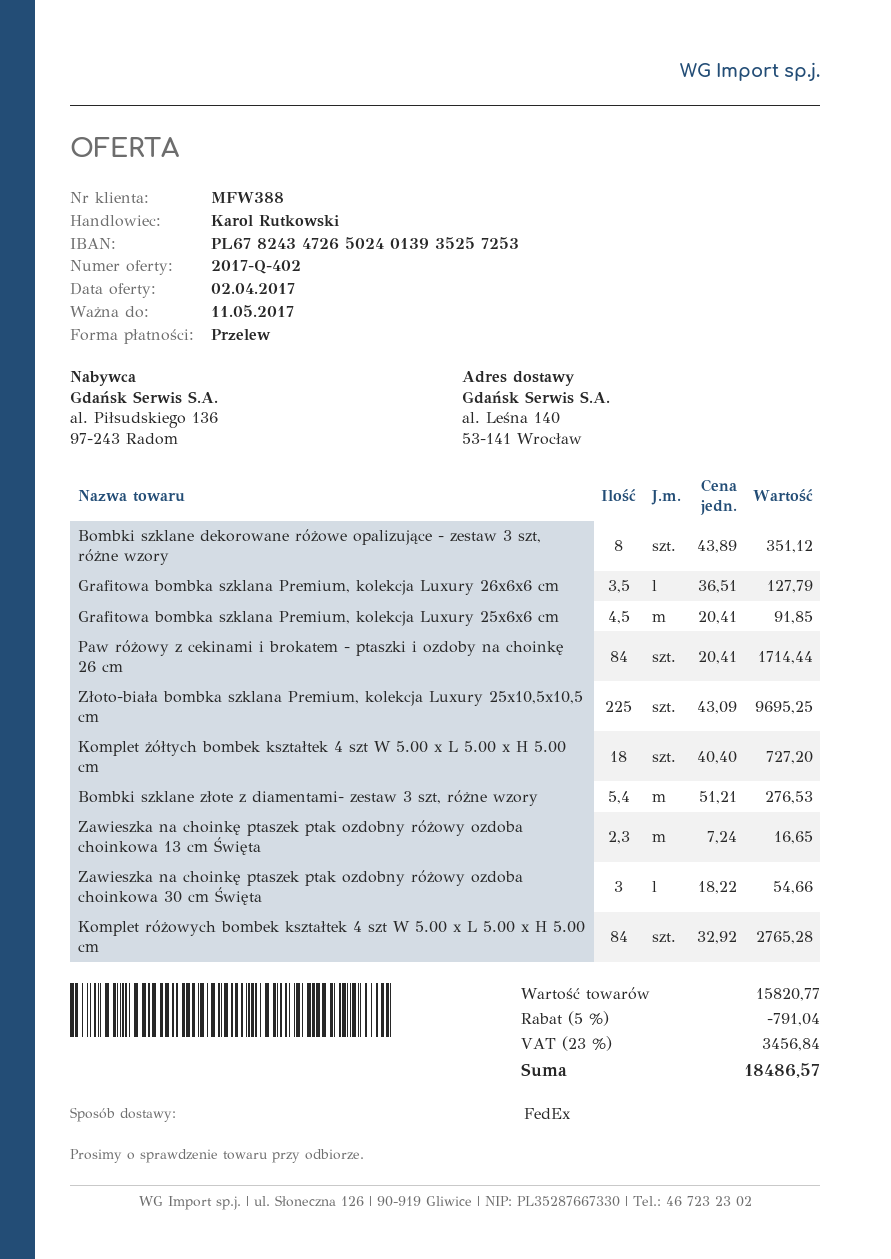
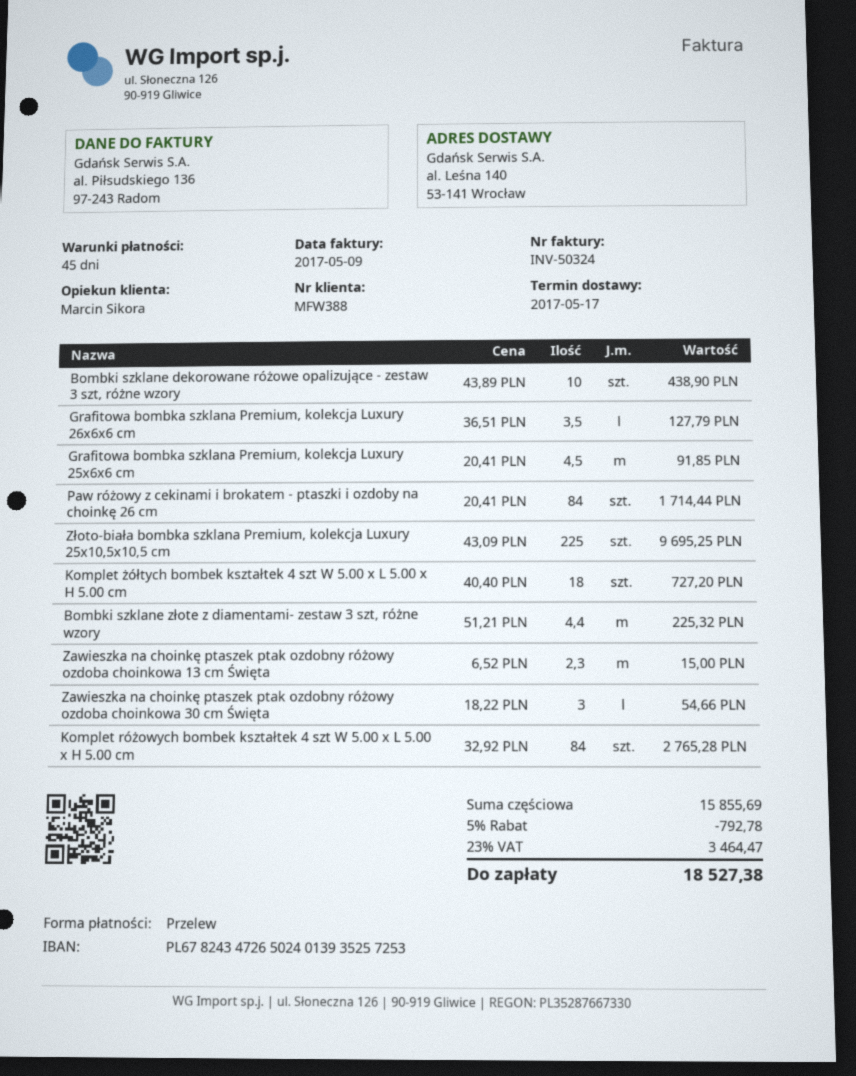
sales rep: Karol Rutkowski -> Marcin Sikora
Bombki szklane dekorowane różowe opalizujące - zestaw 3 szt, różne wzory: 8 x 43.89 = 351.12 -> 10 x 43.89 = 438.90
Bombki szklane złote z diamentami- zestaw 3 szt, różne wzory: 5.4 x 51.21 = 276.53 -> 4.4 x 51.21 = 225.32
Zawieszka na choinkę ptaszek ptak ozdobny różowy ozdoba choinkowa 13 cm Święta: 2.3 x 7.24 = 16.65 -> 2.3 x 6.52 = 15.00
subtotal: 15820.77 -> 15855.69
discount: 5% = 791.04 -> 5% = 792.78
tax: 23% = 3456.84 -> 23% = 3464.47
total: 18486.57 -> 18527.38

